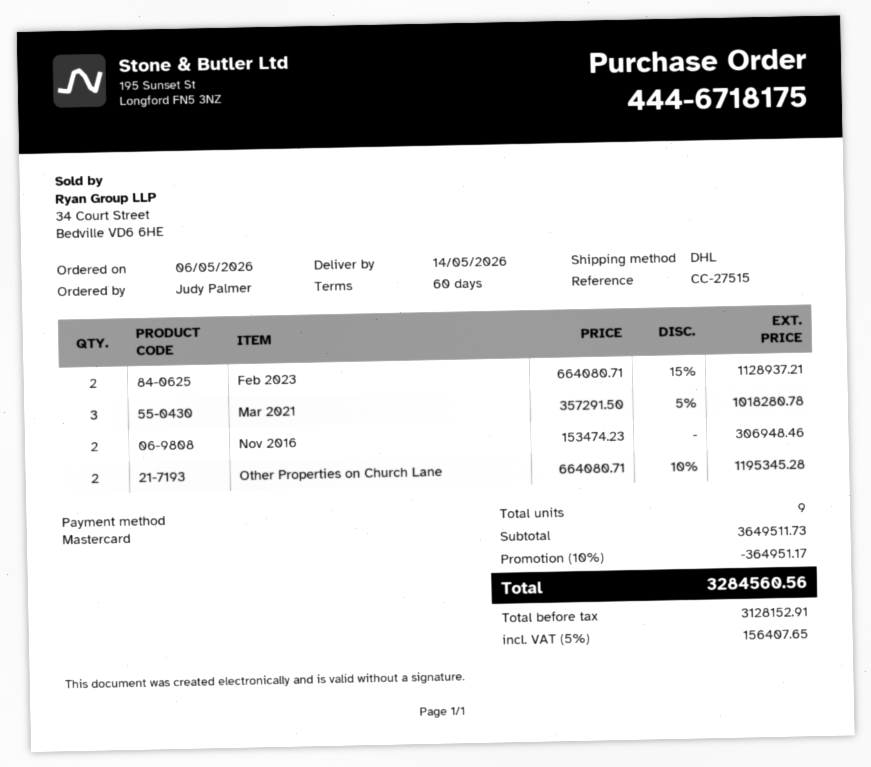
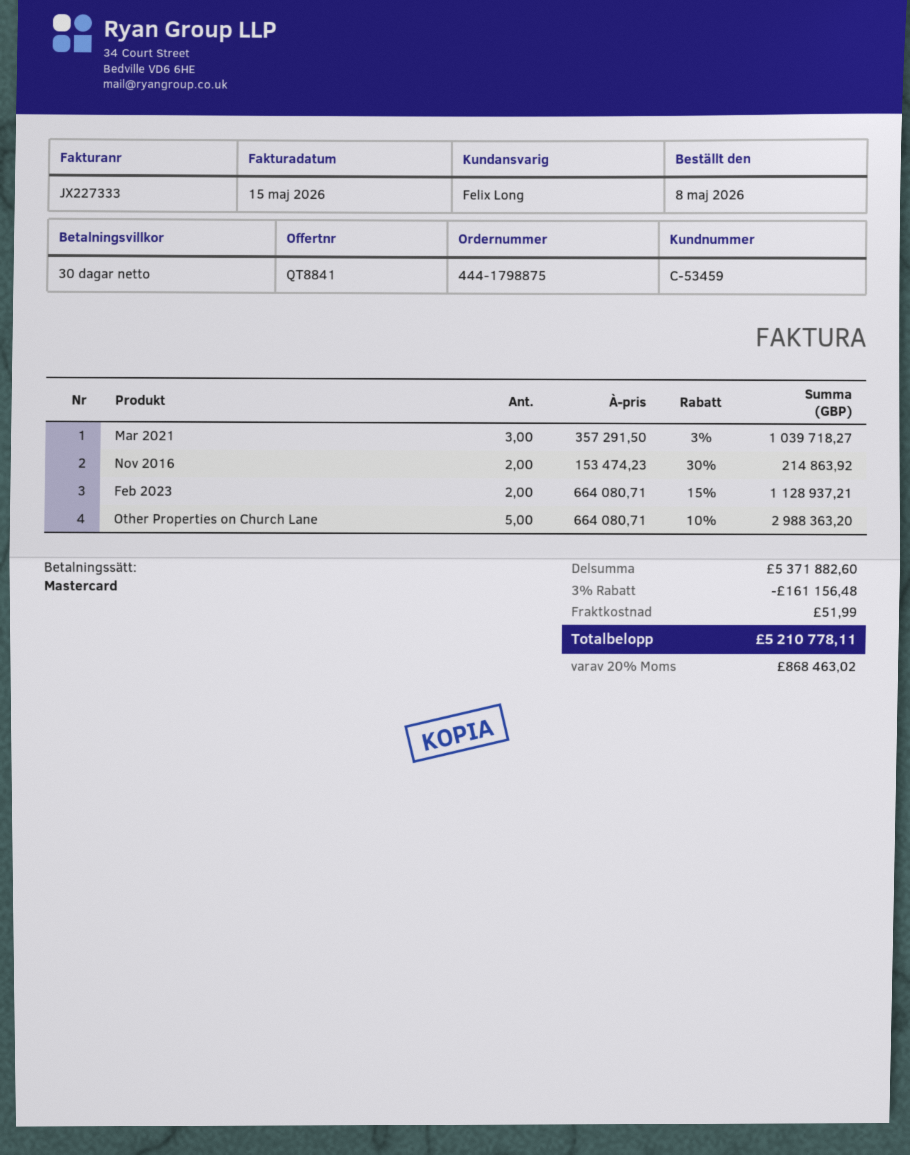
order number: 444-6718175 -> 444-1798875
order date: 2026-05-06 -> 2026-05-08
payment terms: 60 days -> 30 days
Mar 2021: 3 x 357291.50 - 5% = 1018280.78 -> 3 x 357291.50 - 3% = 1039718.27
Nov 2016: 2 x 153474.23 = 306948.46 -> 2 x 153474.23 - 30% = 214863.92
Other Properties on Church Lane: 2 x 664080.71 - 10% = 1195345.28 -> 5 x 664080.71 - 10% = 2988363.20
subtotal: 3649511.73 -> 5371882.60
discount: 10% = 364951.17 -> 3% = 161156.48
shipping: none -> 51.99
tax: 5% = 156407.65 -> 20% = 868463.02
total: 3284560.56 -> 5210778.11

